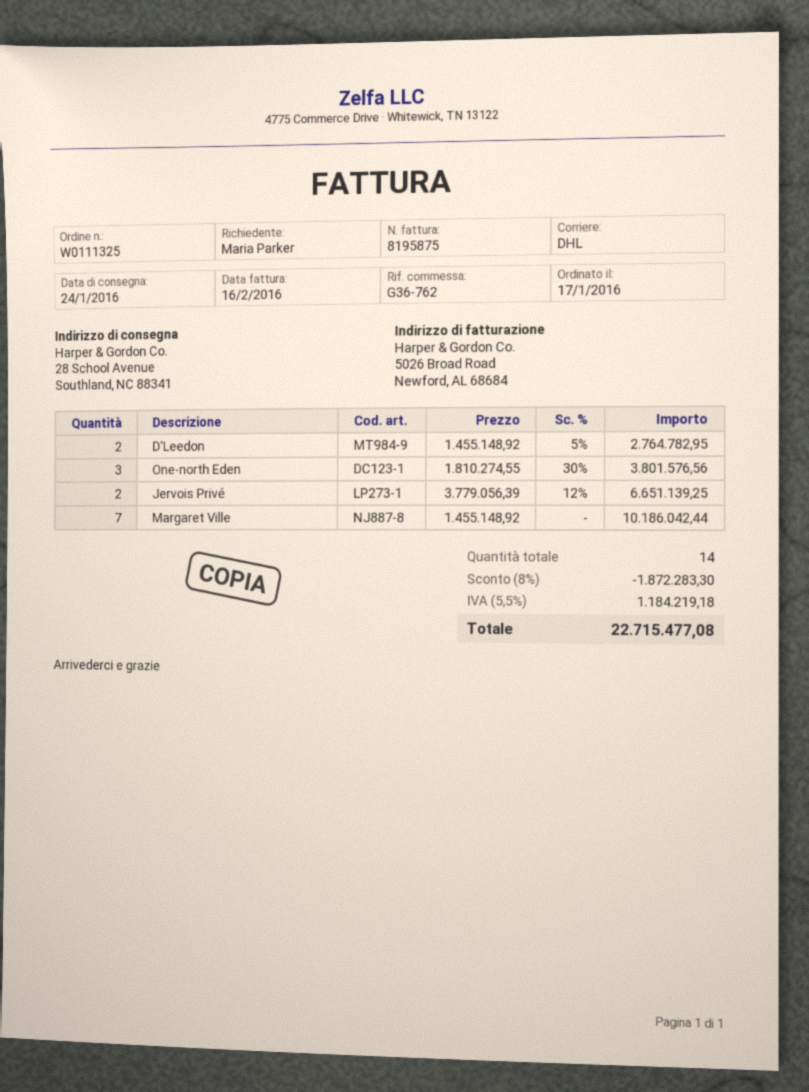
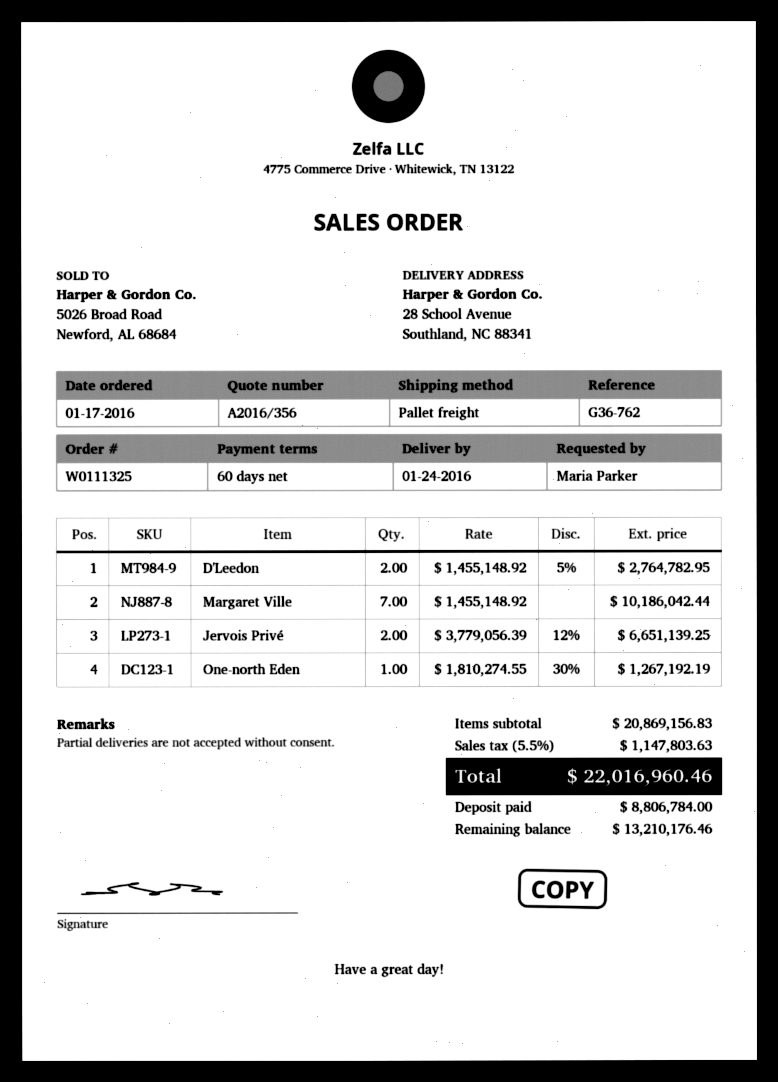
shipping method: DHL -> pallet freight
One-north Eden: 3 x 1810274.55 - 30% = 3801576.56 -> 1 x 1810274.55 - 30% = 1267192.19
discount: 8% = 1872283.30 -> none
tax: 5.5% = 1184219.18 -> 5.5% = 1147803.63
total: 22715477.08 -> 22016960.46

